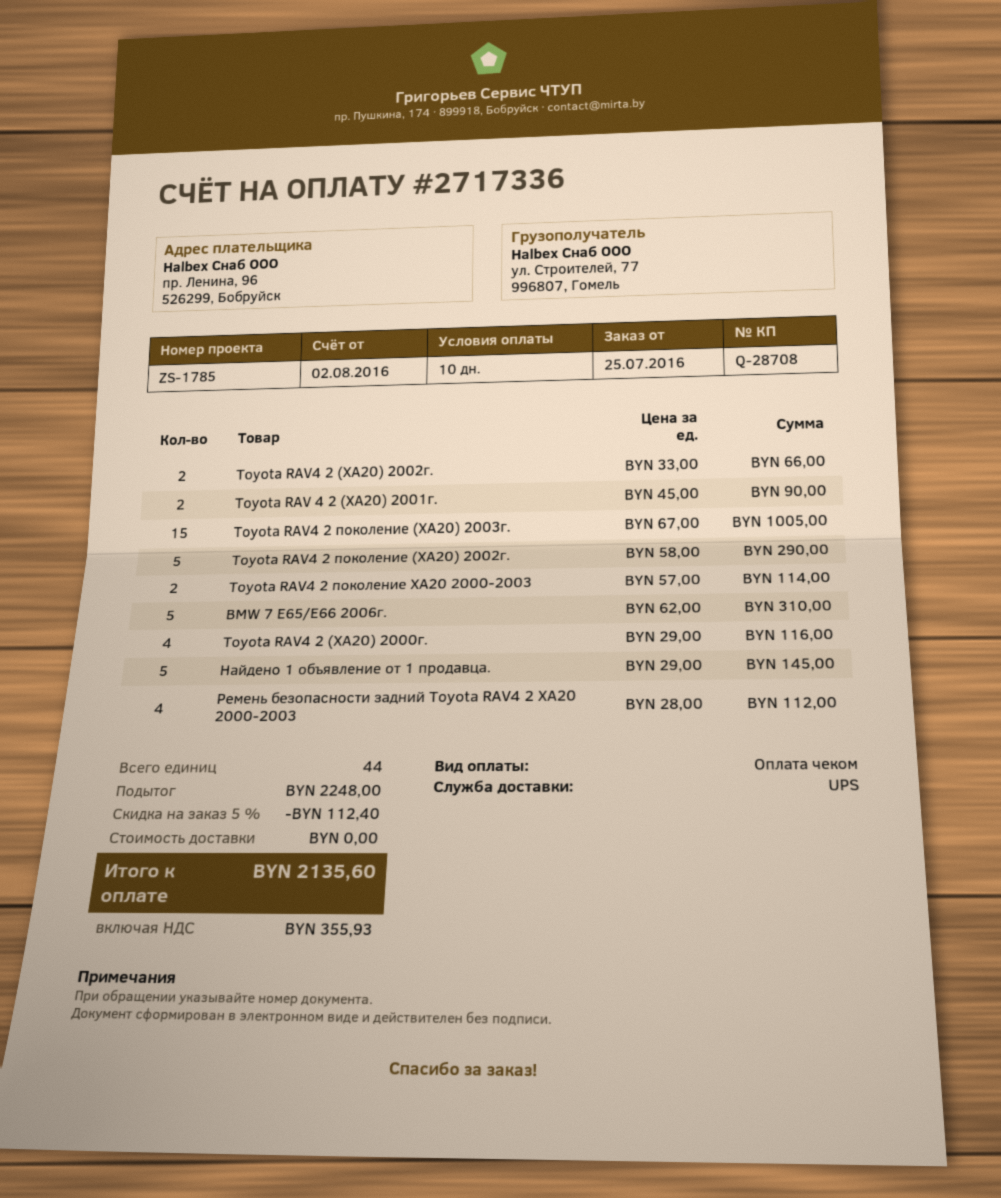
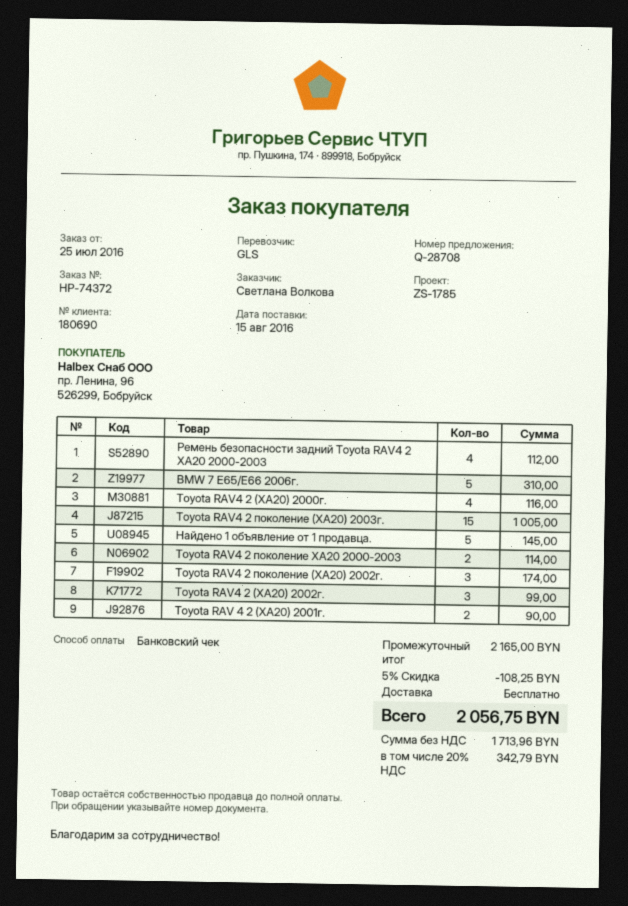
shipping method: UPS -> GLS
Toyota RAV4 2 (XA20) 2002г.: 2 for 66.00 -> 3 for 99.00
Toyota RAV4 2 поколение (XA20) 2002г.: 5 for 290.00 -> 3 for 174.00
subtotal: 2248.00 -> 2165.00
discount: 5% = 112.40 -> 5% = 108.25
tax: 355.93 -> 342.79
total: 2135.60 -> 2056.75

